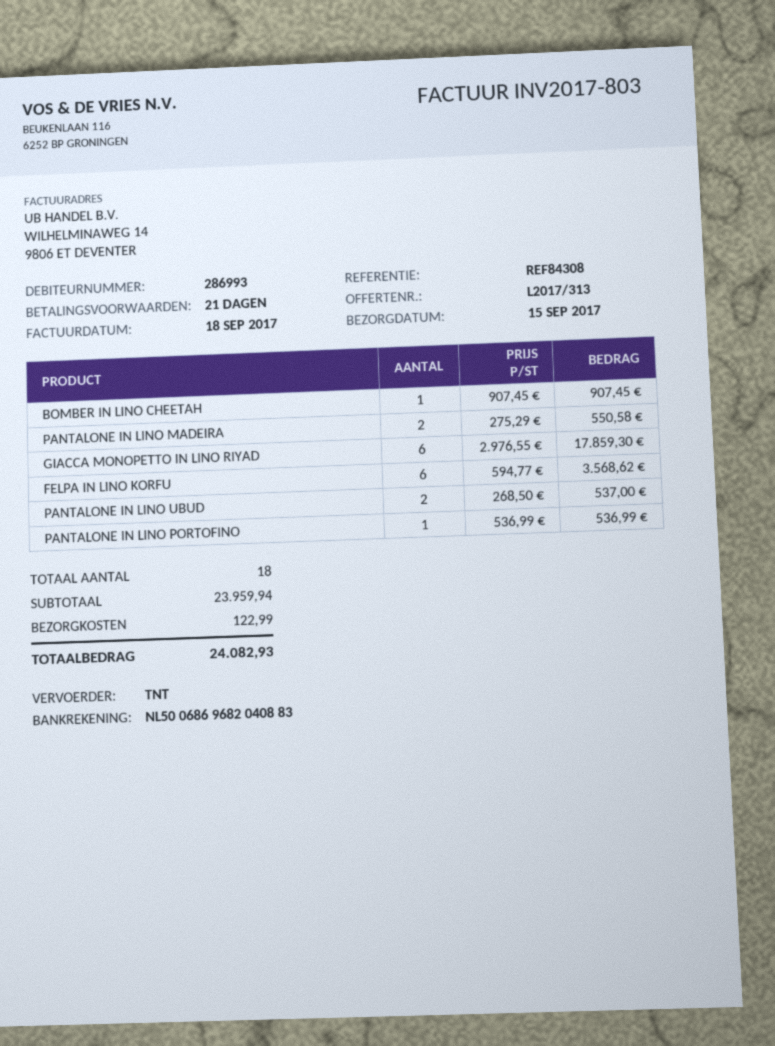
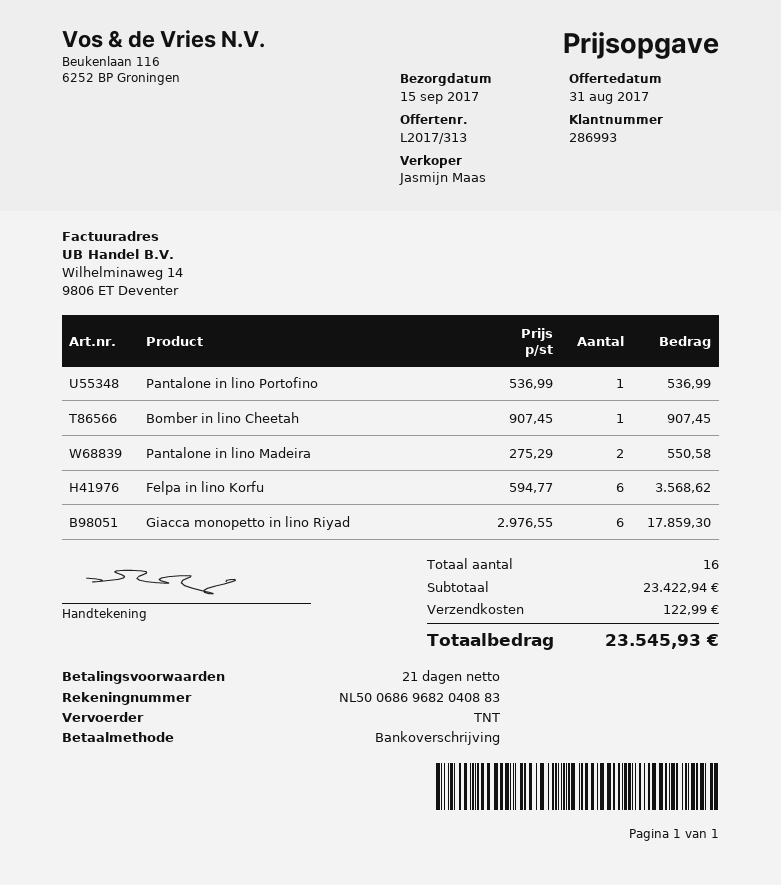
PANTALONE IN LINO UBUD: 2 x 268.50 = 537.00 -> none
total quantity: 18 -> 16
subtotal: 23959.94 -> 23422.94
total: 24082.93 -> 23545.93

